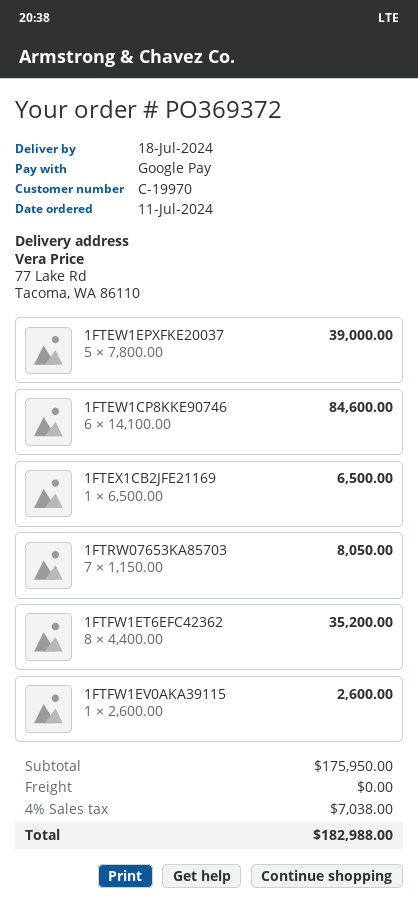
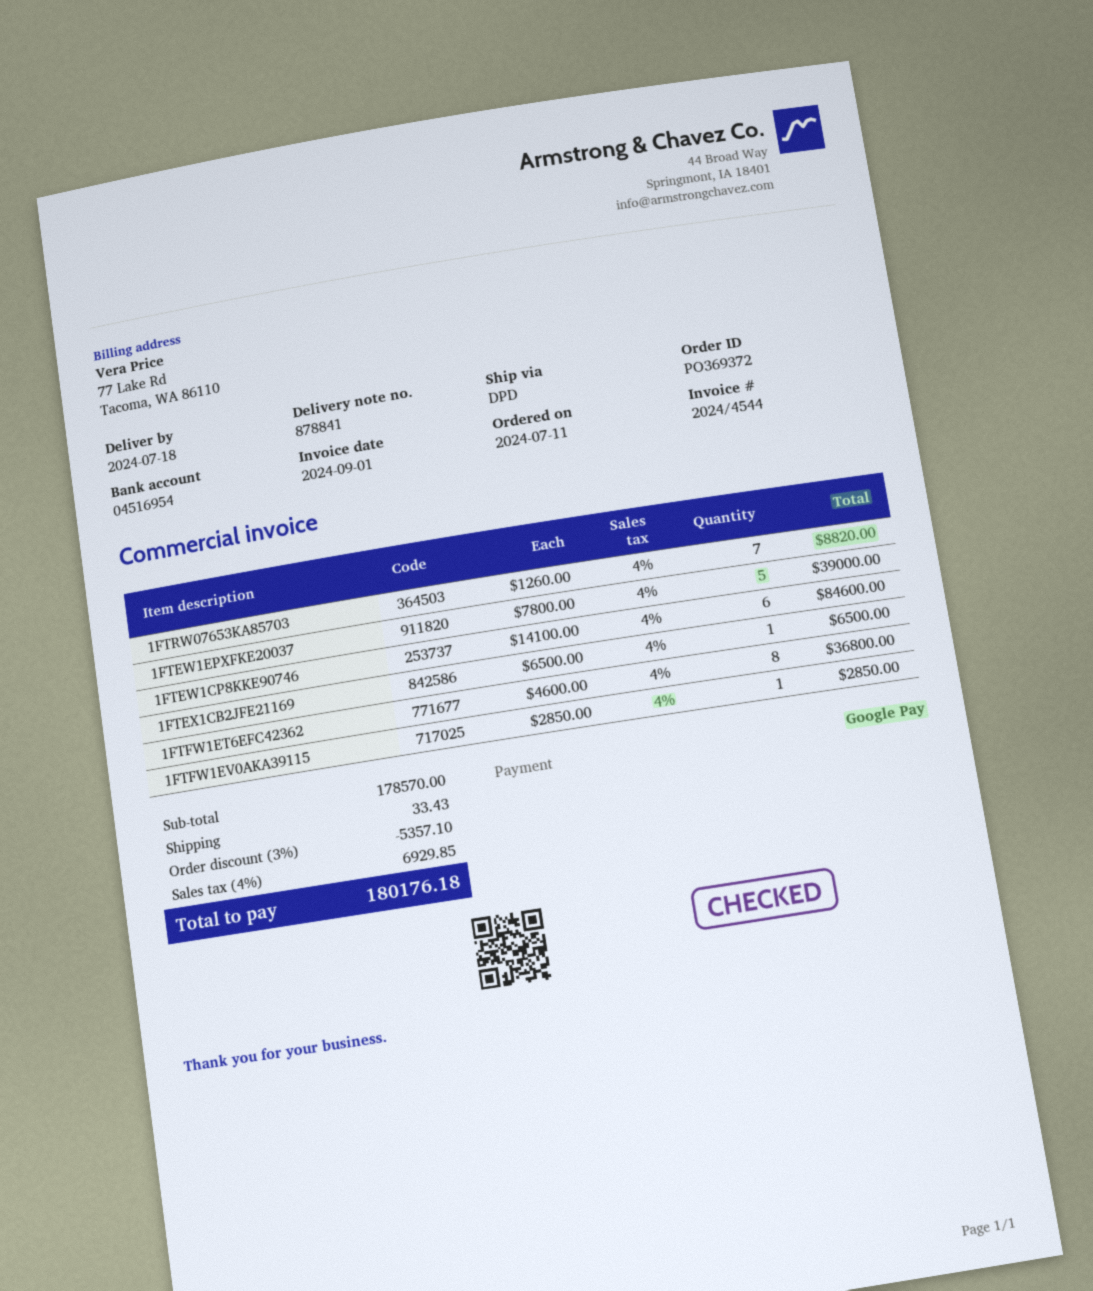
1FTRW07653KA85703: 7 x 1150.00 = 8050.00 -> 7 x 1260.00 = 8820.00
1FTFW1ET6EFC42362: 8 x 4400.00 = 35200.00 -> 8 x 4600.00 = 36800.00
1FTFW1EV0AKA39115: 1 x 2600.00 = 2600.00 -> 1 x 2850.00 = 2850.00
subtotal: 175950.00 -> 178570.00
discount: none -> 3% = 5357.10
shipping: 0.00 -> 33.43
tax: 4% = 7038.00 -> 4% = 6929.85
total: 182988.00 -> 180176.18

